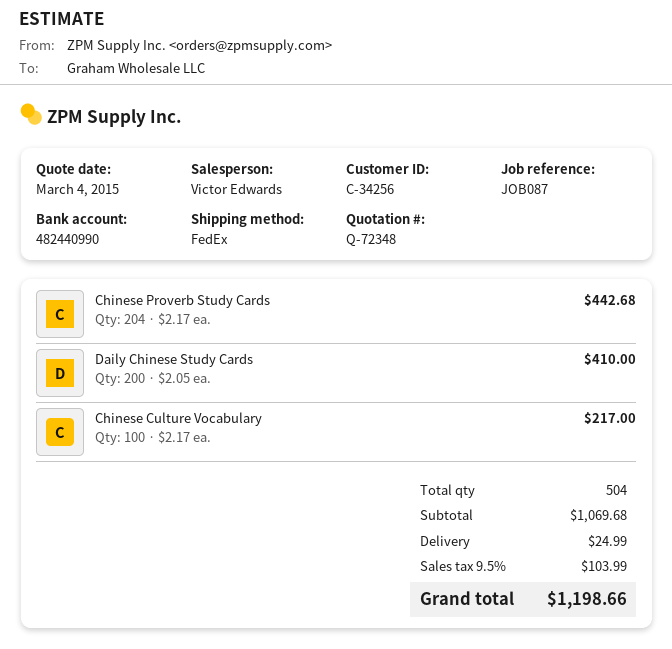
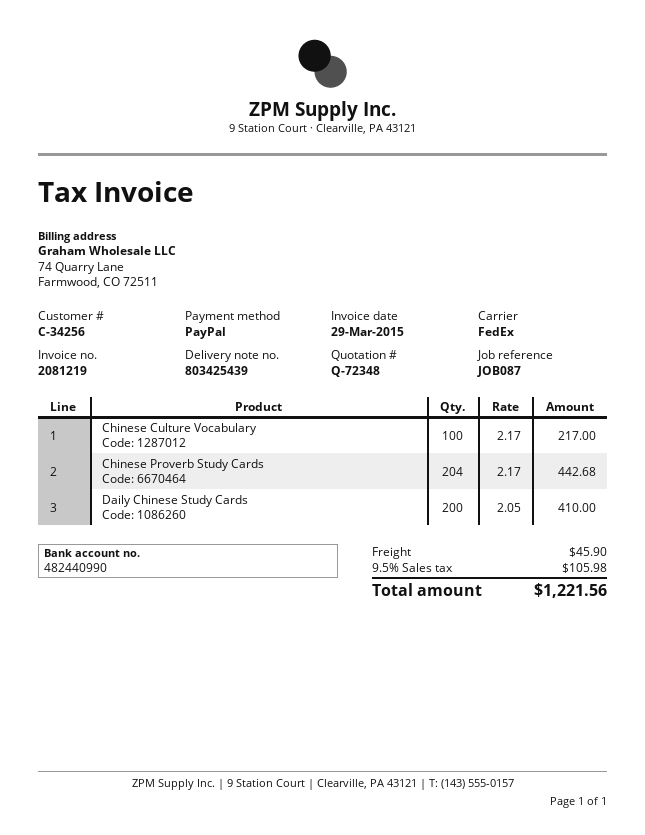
shipping: 24.99 -> 45.90
tax: 9.5% = 103.99 -> 9.5% = 105.98
total: 1198.66 -> 1221.56

